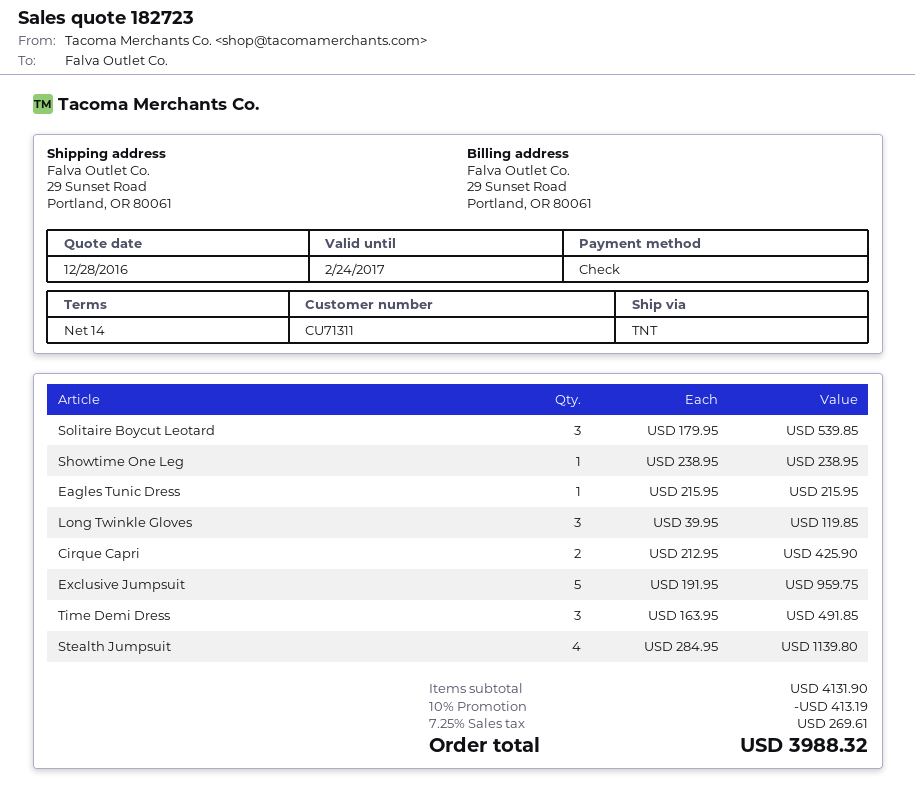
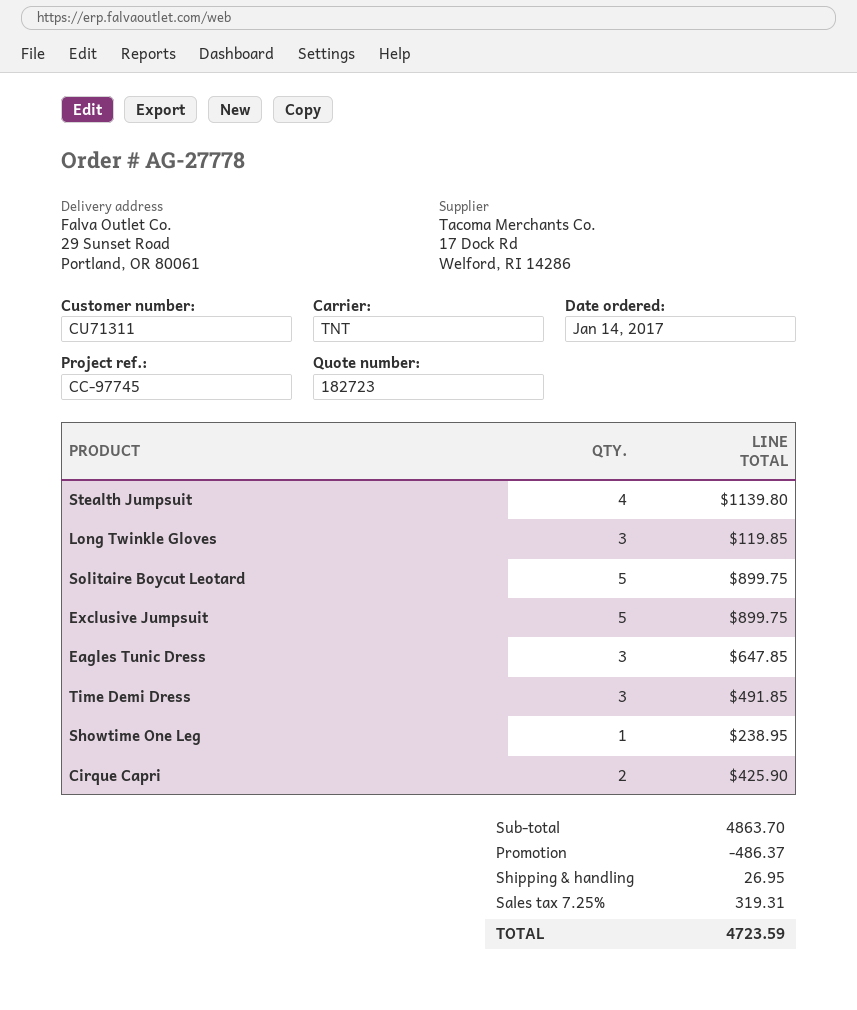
Solitaire Boycut Leotard: 3 for 539.85 -> 5 for 899.75
Eagles Tunic Dress: 1 for 215.95 -> 3 for 647.85
Exclusive Jumpsuit: 5 for 959.75 -> 5 for 899.75
subtotal: 4131.90 -> 4863.70
discount: 413.19 -> 486.37
shipping: none -> 26.95
tax: 7.25% = 269.61 -> 7.25% = 319.31
total: 3988.32 -> 4723.59

